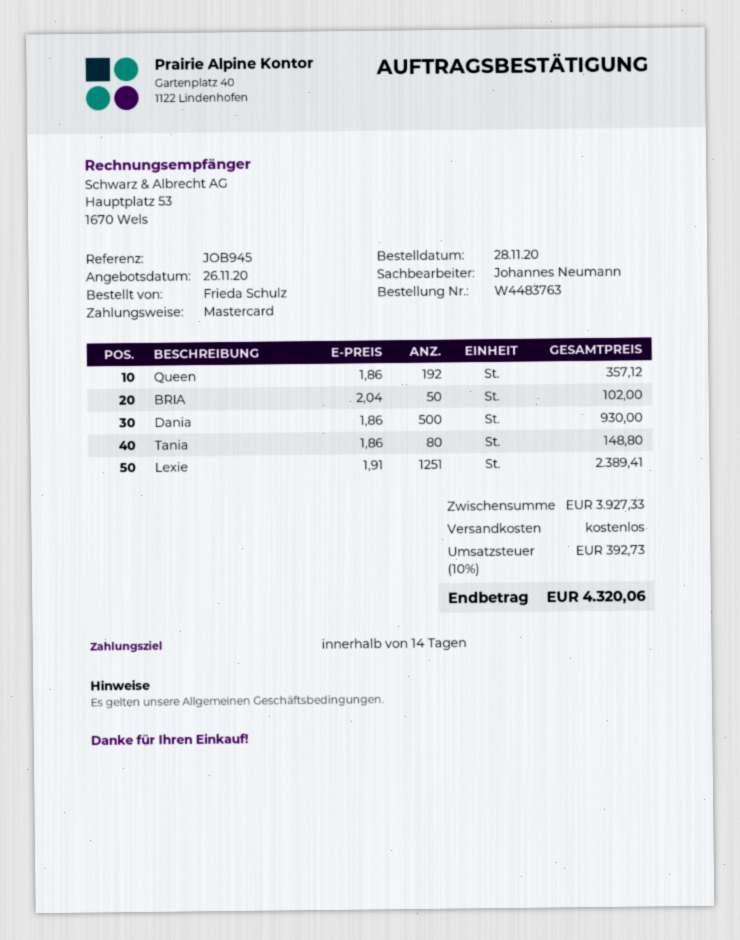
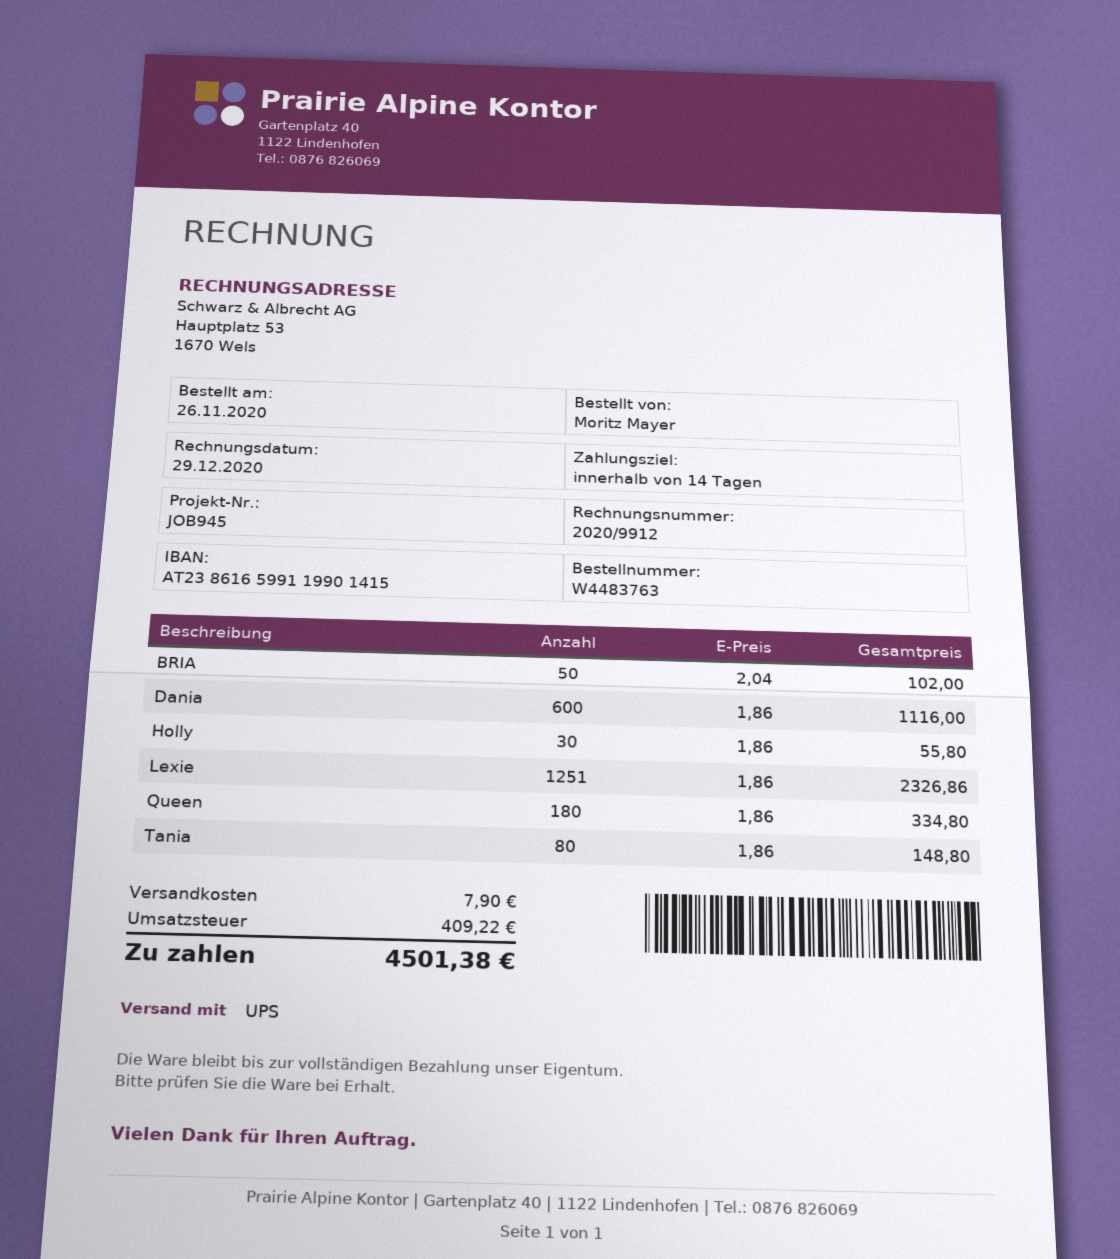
order date: 2020-11-28 -> 2020-11-26
ordered by: Frieda Schulz -> Moritz Mayer
Queen: 192 x 1.86 = 357.12 -> 180 x 1.86 = 334.80
Dania: 500 x 1.86 = 930.00 -> 600 x 1.86 = 1116.00
Lexie: 1251 x 1.91 = 2389.41 -> 1251 x 1.86 = 2326.86
Holly: none -> 30 x 1.86 = 55.80
shipping: 0.00 -> 7.90
tax: 392.73 -> 409.22
total: 4320.06 -> 4501.38

